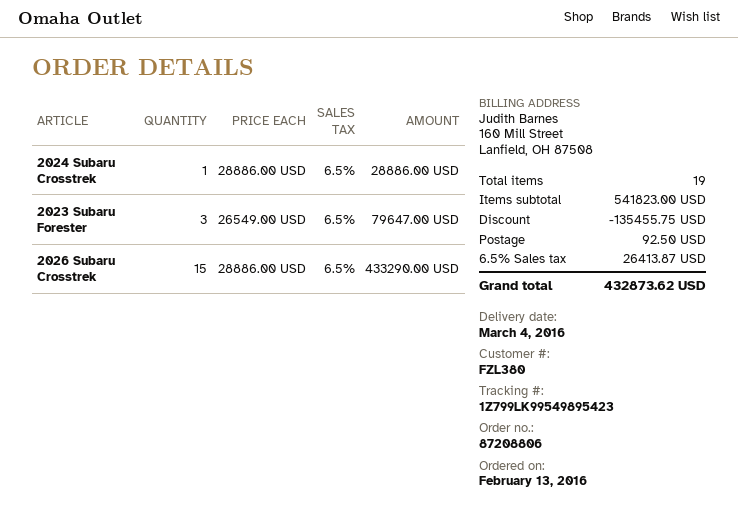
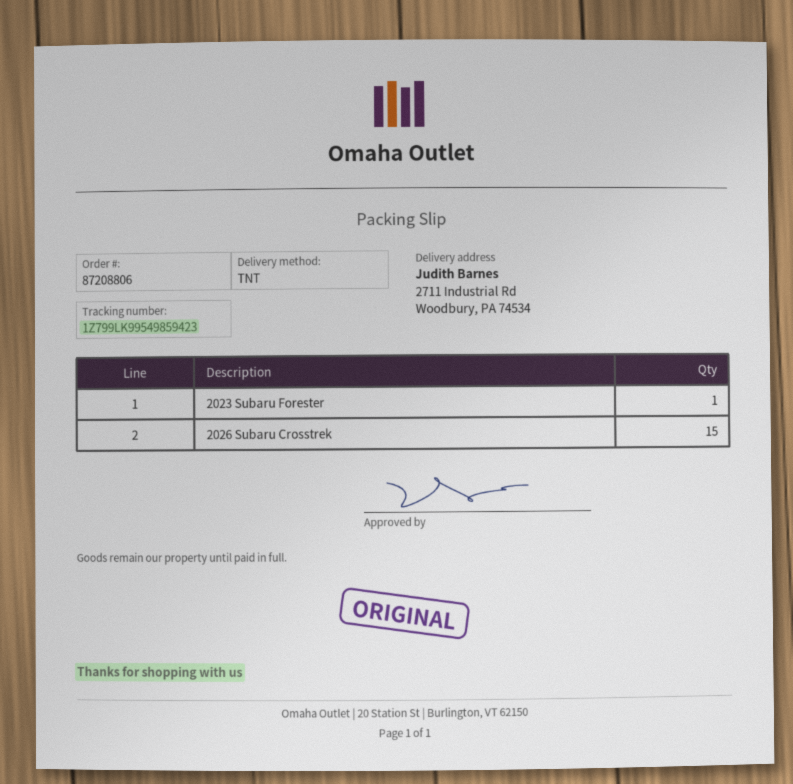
tracking number: 1Z799LK99549895423 -> 1Z799LK99549859423
2024 Subaru Crosstrek: 1 -> none
2023 Subaru Forester: 3 -> 1

